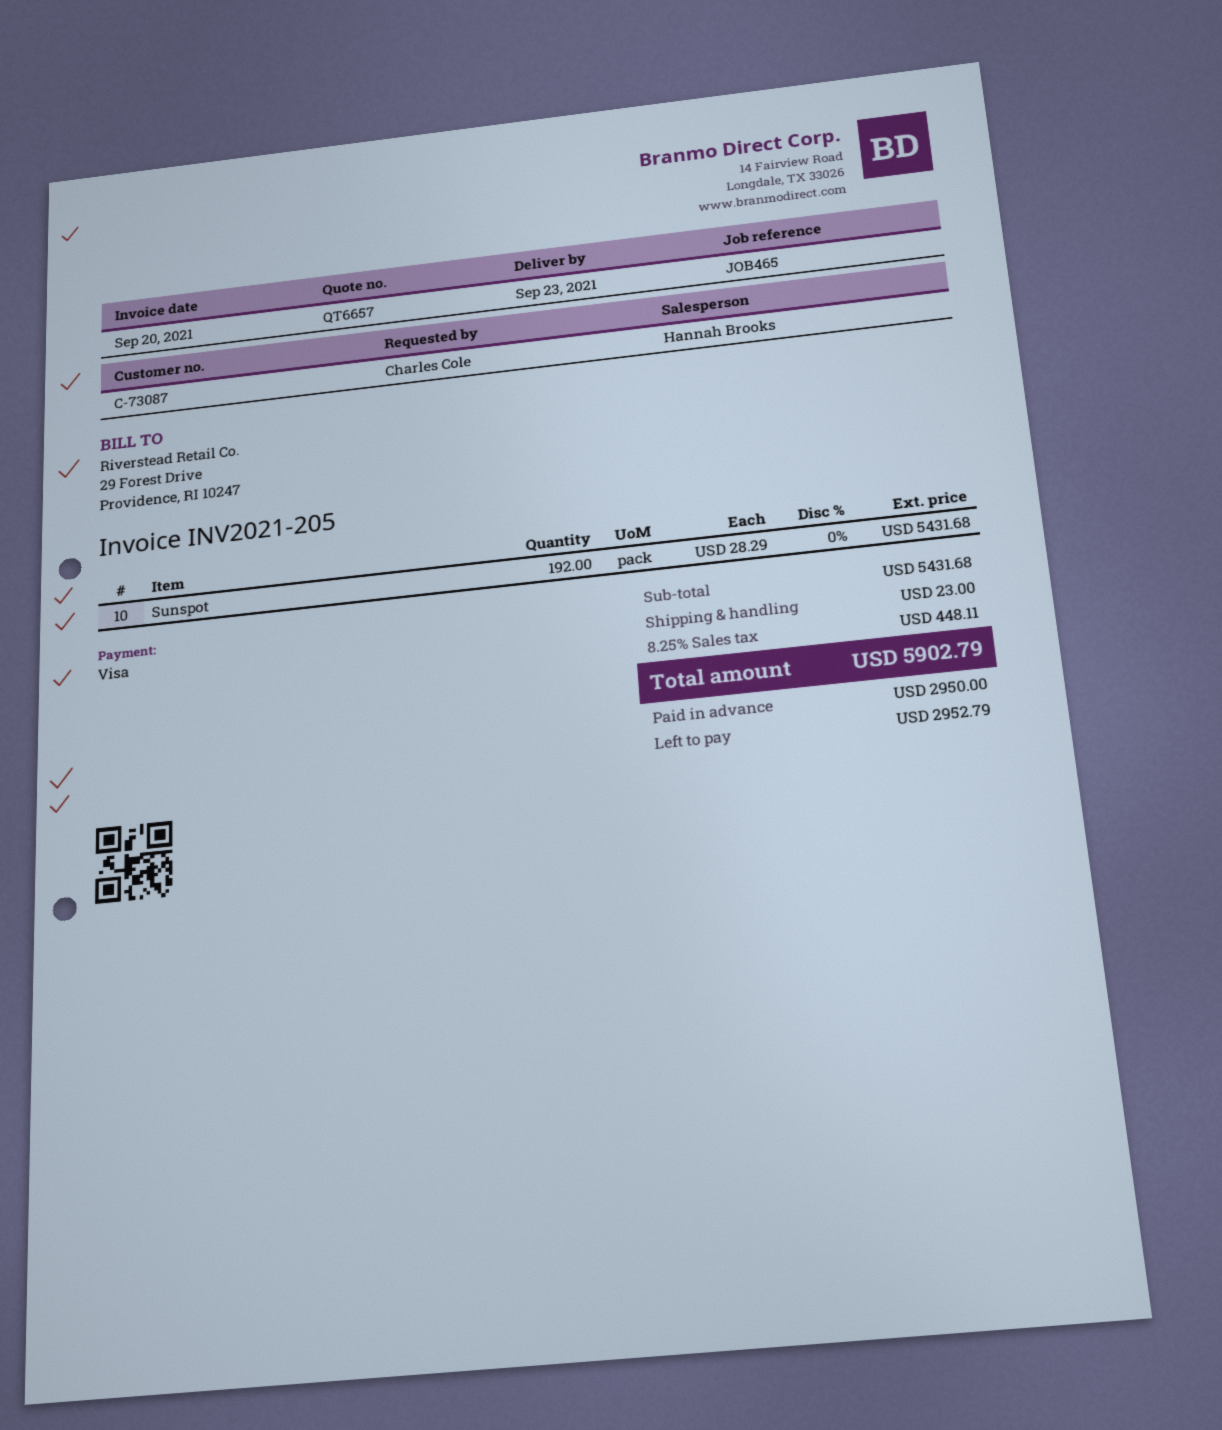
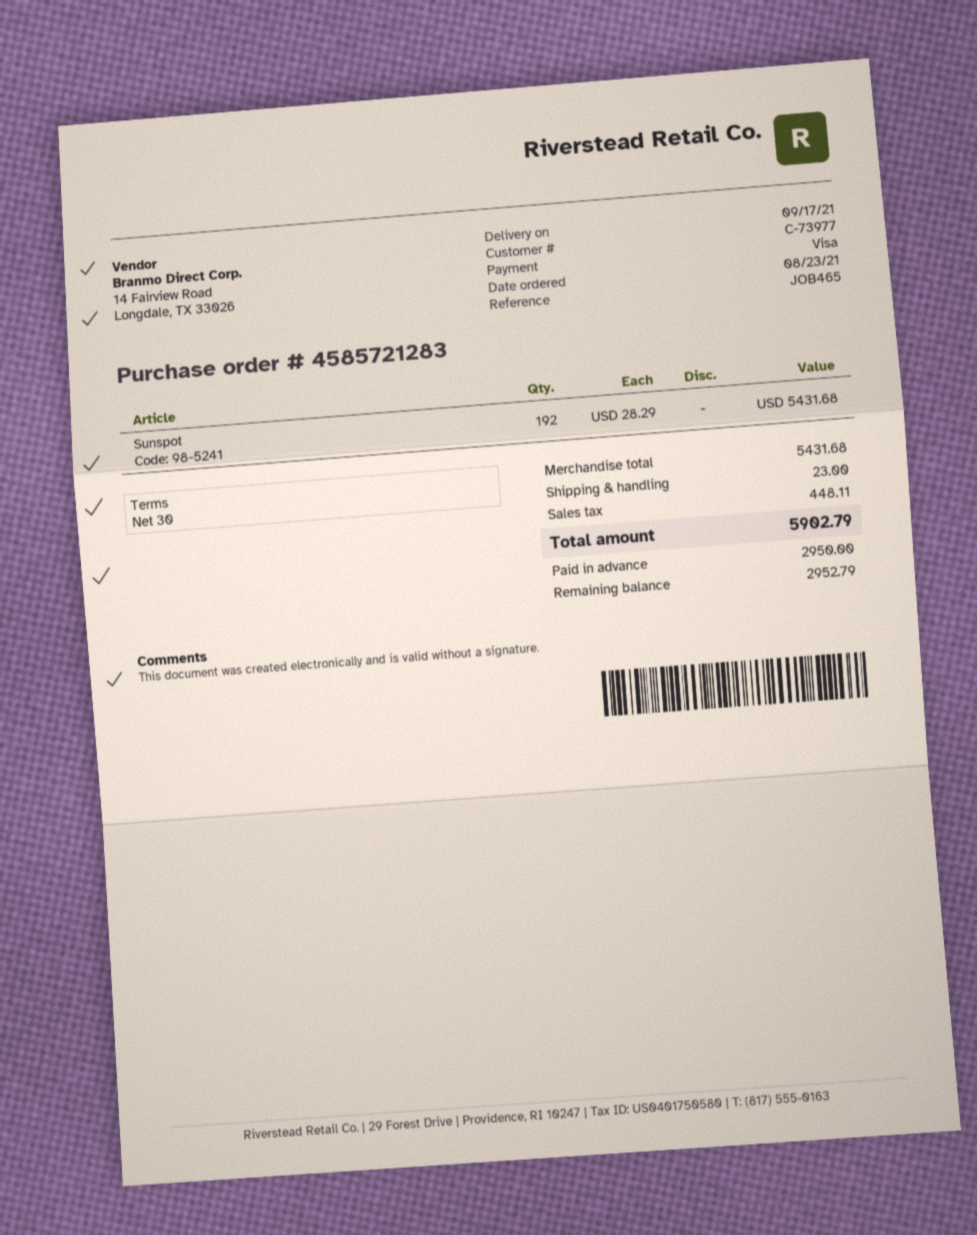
delivery date: 2021-09-23 -> 2021-09-17
customer number: C-73087 -> C-73977

